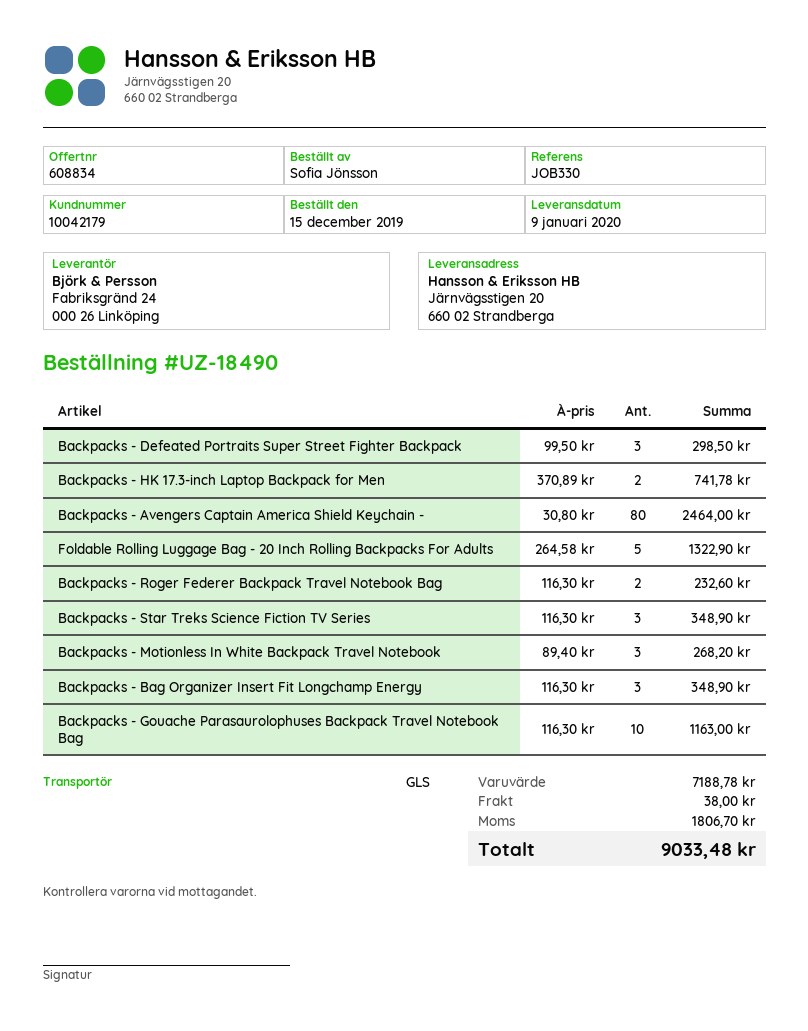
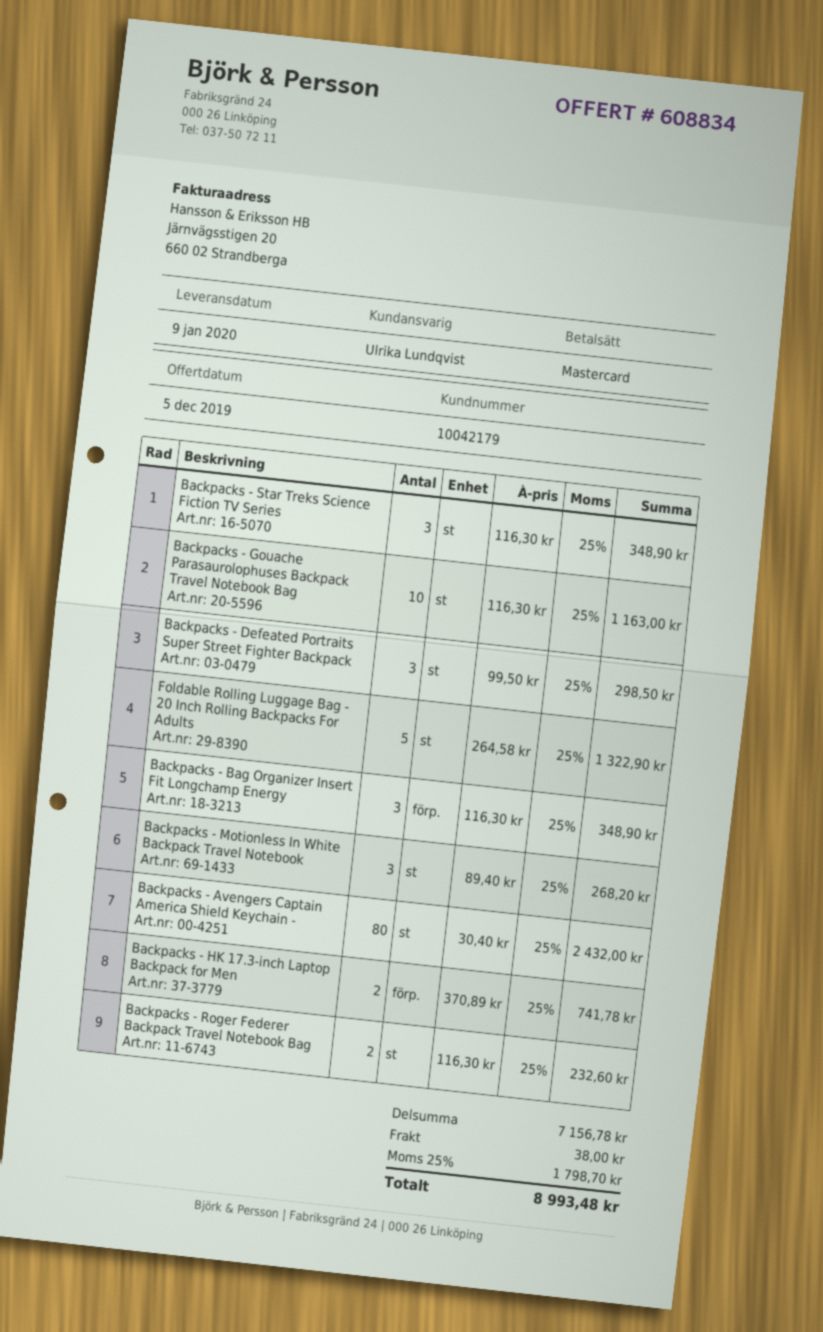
Backpacks - Avengers Captain America Shield Keychain -: 80 x 30.80 = 2464.00 -> 80 x 30.40 = 2432.00
subtotal: 7188.78 -> 7156.78
tax: 1806.70 -> 1798.70
total: 9033.48 -> 8993.48

